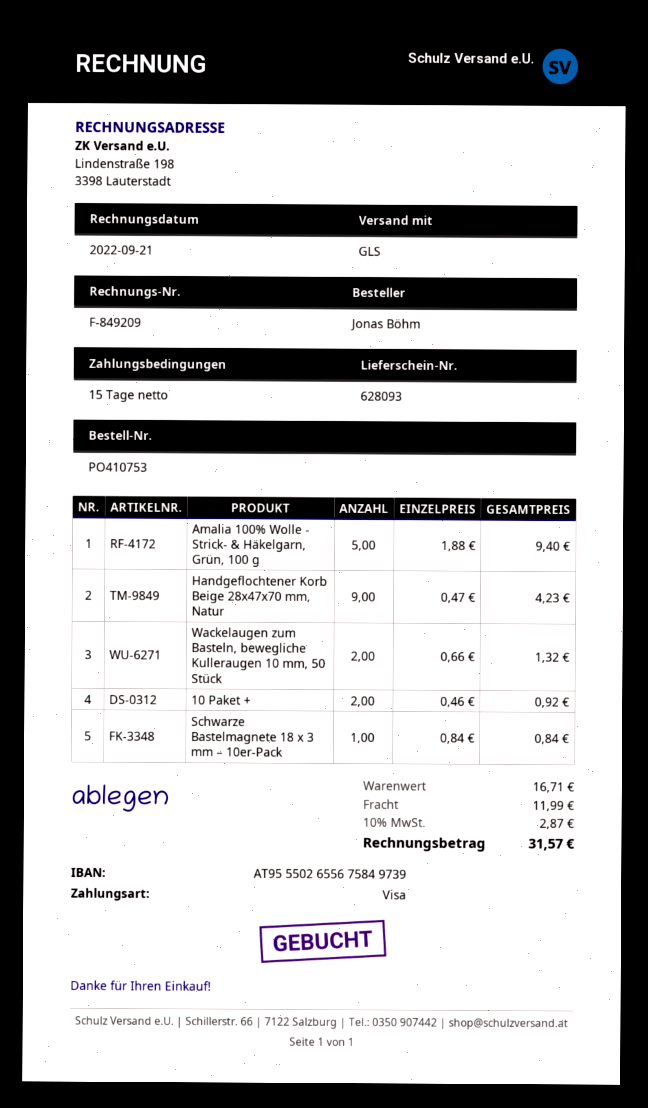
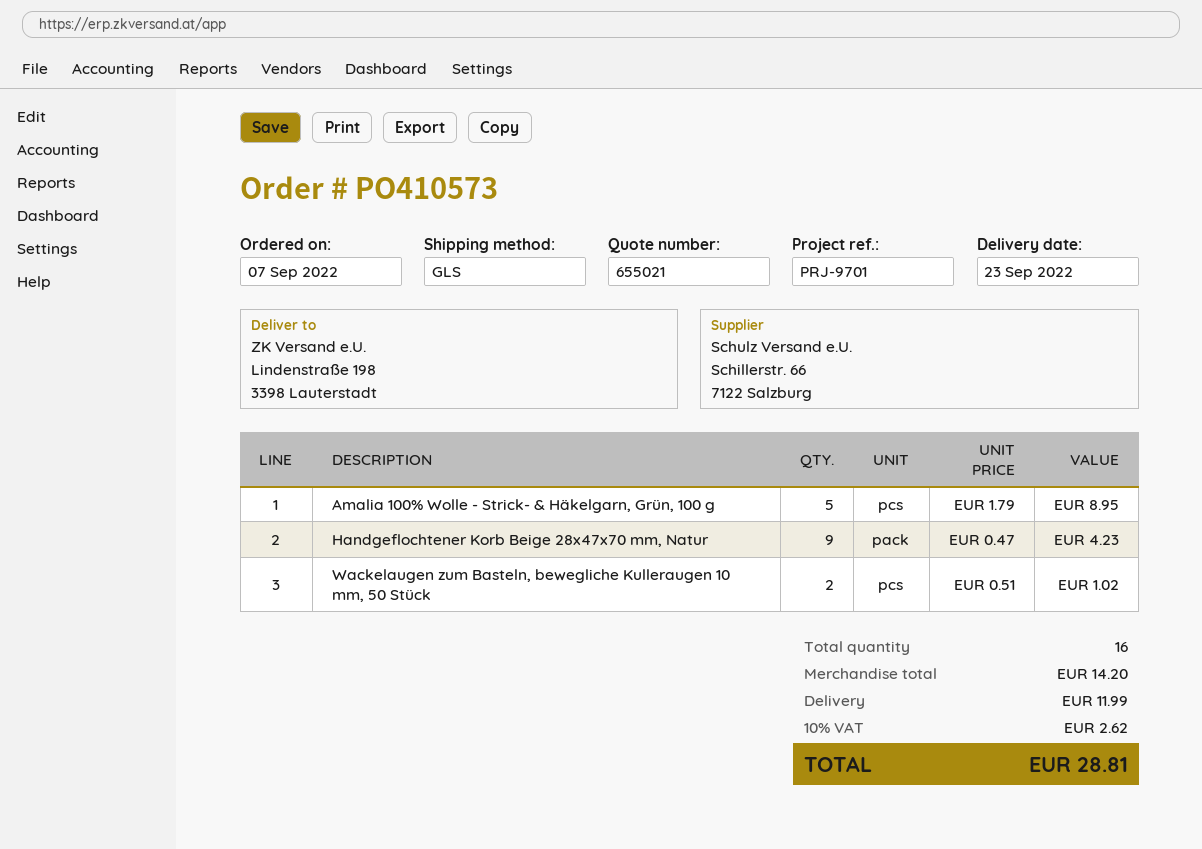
order number: PO410753 -> PO410573
Amalia 100% Wolle - Strick- & Häkelgarn, Grün, 100 g: 5 x 1.88 = 9.40 -> 5 x 1.79 = 8.95
Wackelaugen zum Basteln, bewegliche Kulleraugen 10 mm, 50 Stück: 2 x 0.66 = 1.32 -> 2 x 0.51 = 1.02
10 Paket +: 2 x 0.46 = 0.92 -> none
Schwarze Bastelmagnete 18 x 3 mm – 10er-Pack: 1 x 0.84 = 0.84 -> none
subtotal: 16.71 -> 14.20
tax: 10% = 2.87 -> 10% = 2.62
total: 31.57 -> 28.81

